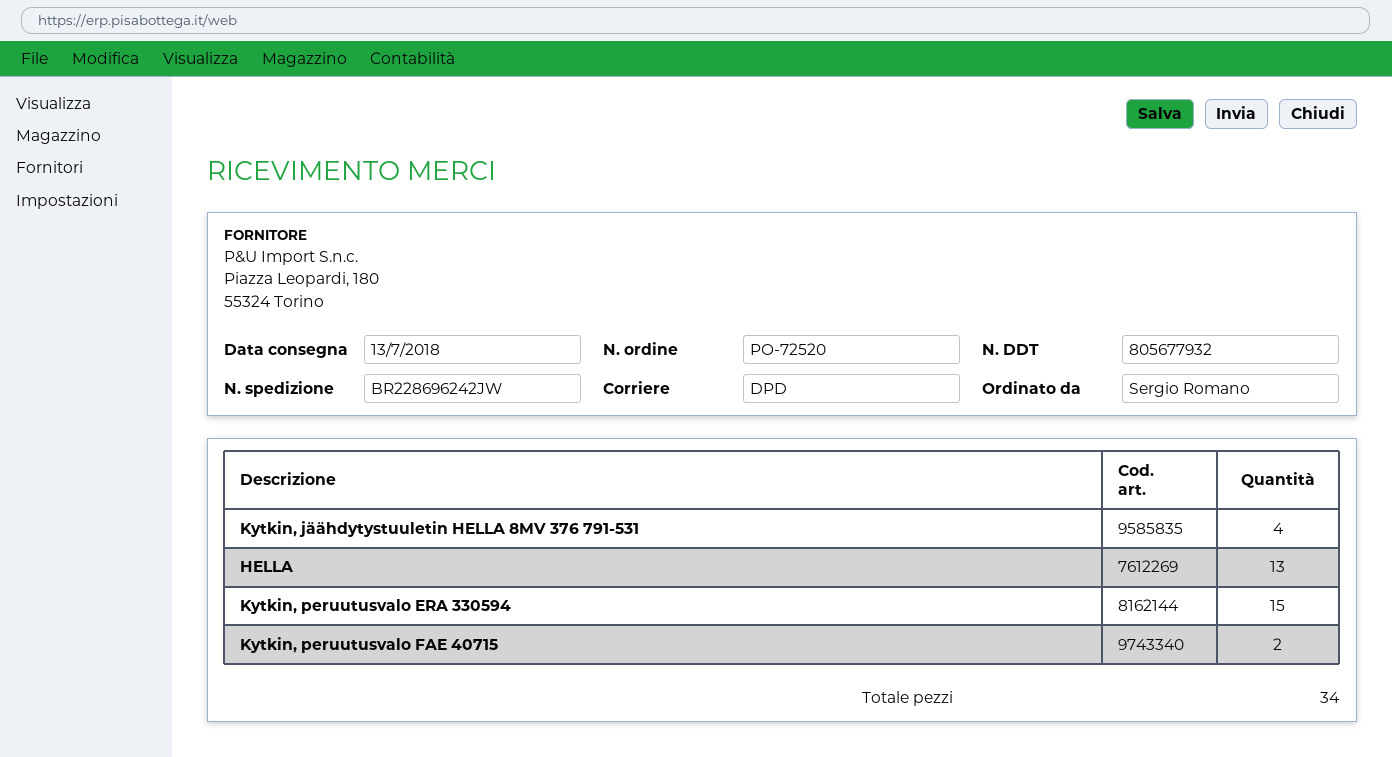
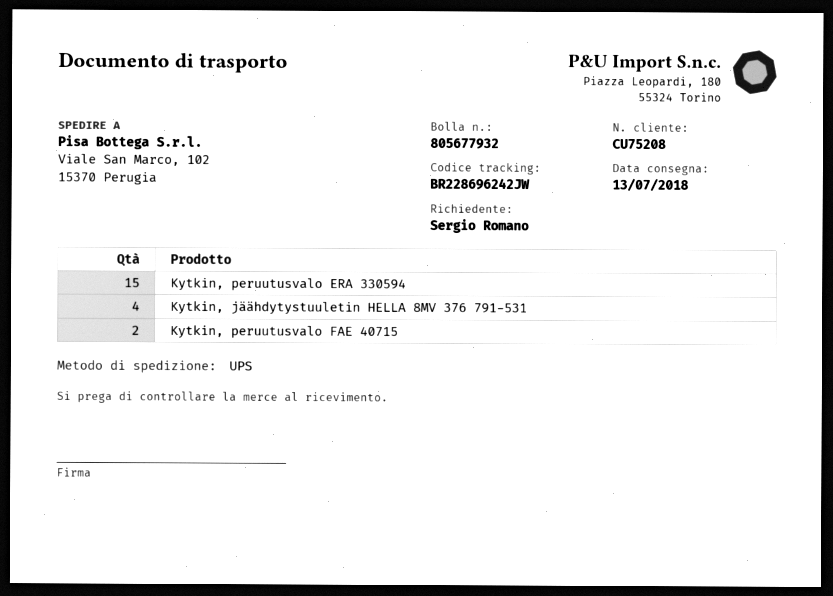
shipping method: DPD -> UPS
HELLA: 13 -> none

